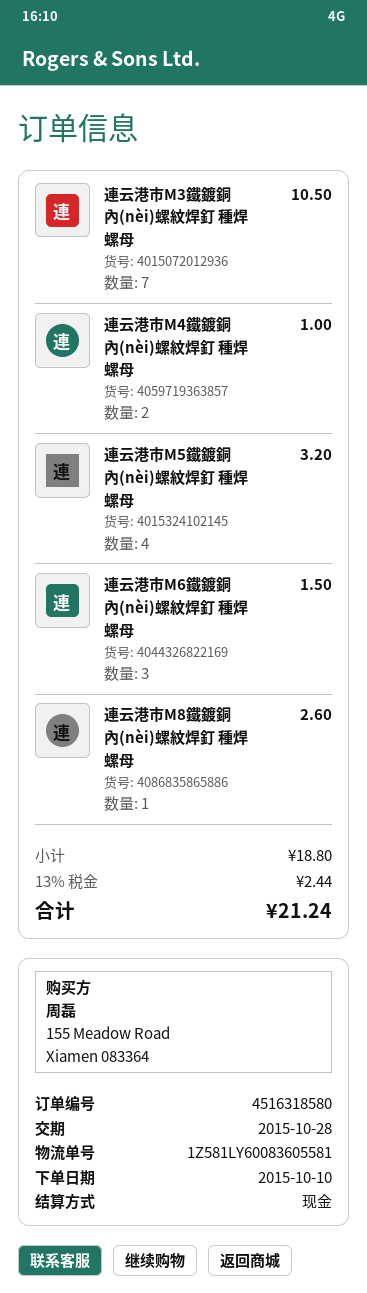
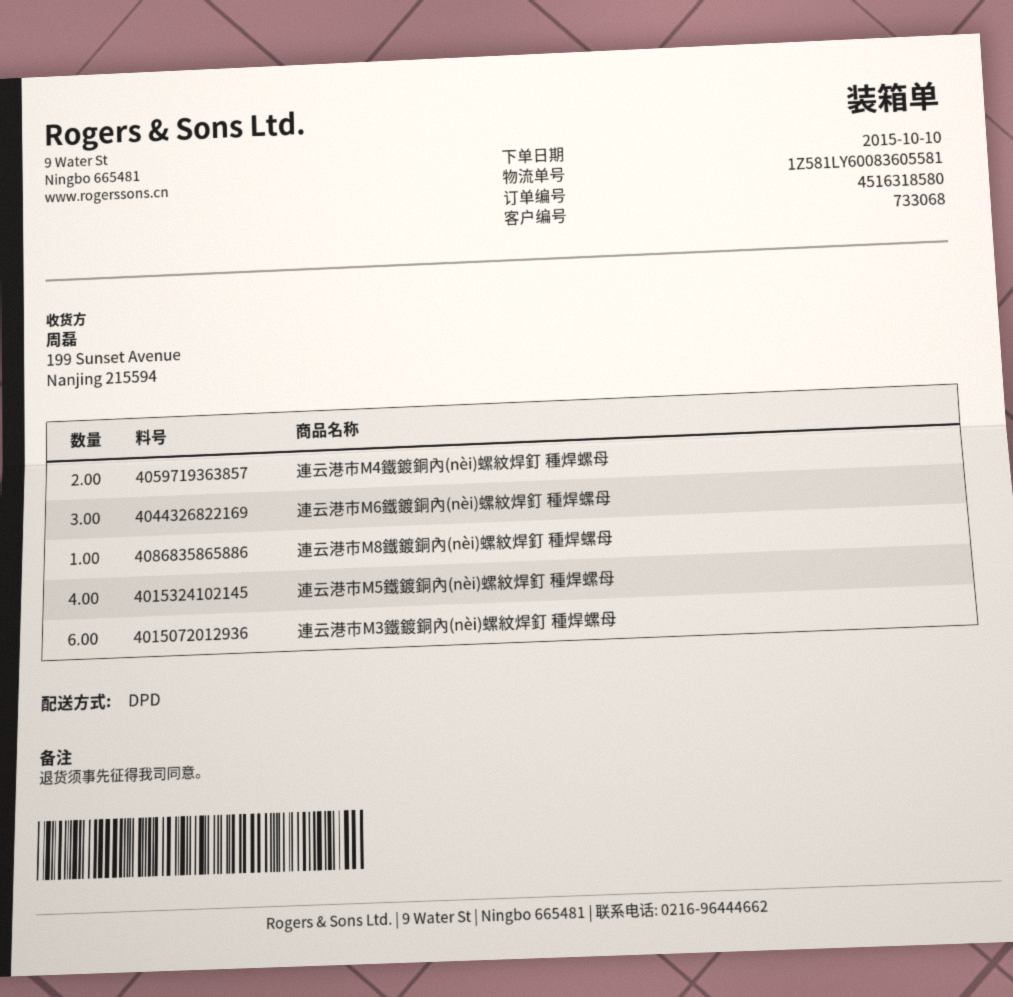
連云港市M3鐵鍍銅內(nèi)螺紋焊釘 種焊螺母: 7 -> 6

